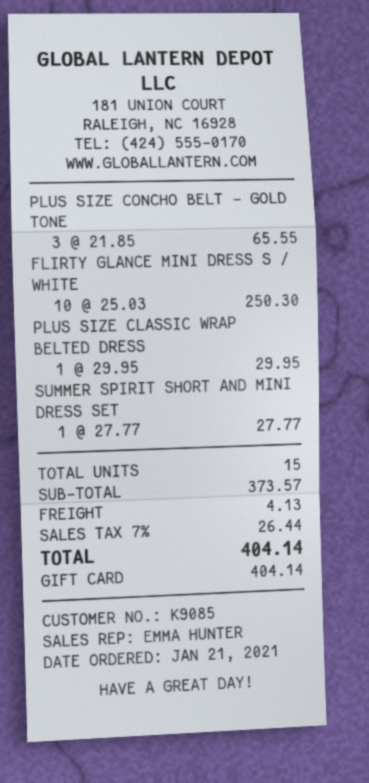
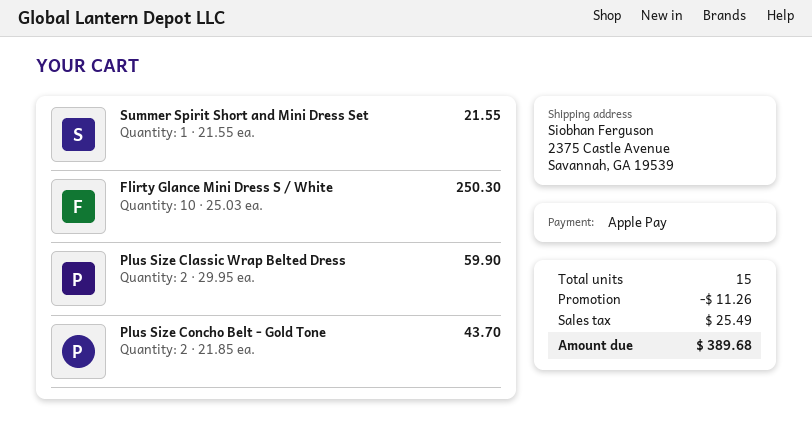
payment method: gift card -> Apple Pay
PLUS SIZE CONCHO BELT - GOLD TONE: 3 x 21.85 = 65.55 -> 2 x 21.85 = 43.70
PLUS SIZE CLASSIC WRAP BELTED DRESS: 1 x 29.95 = 29.95 -> 2 x 29.95 = 59.90
SUMMER SPIRIT SHORT AND MINI DRESS SET: 1 x 27.77 = 27.77 -> 1 x 21.55 = 21.55
discount: none -> 11.26
shipping: 4.13 -> none
tax: 26.44 -> 25.49
total: 404.14 -> 389.68

